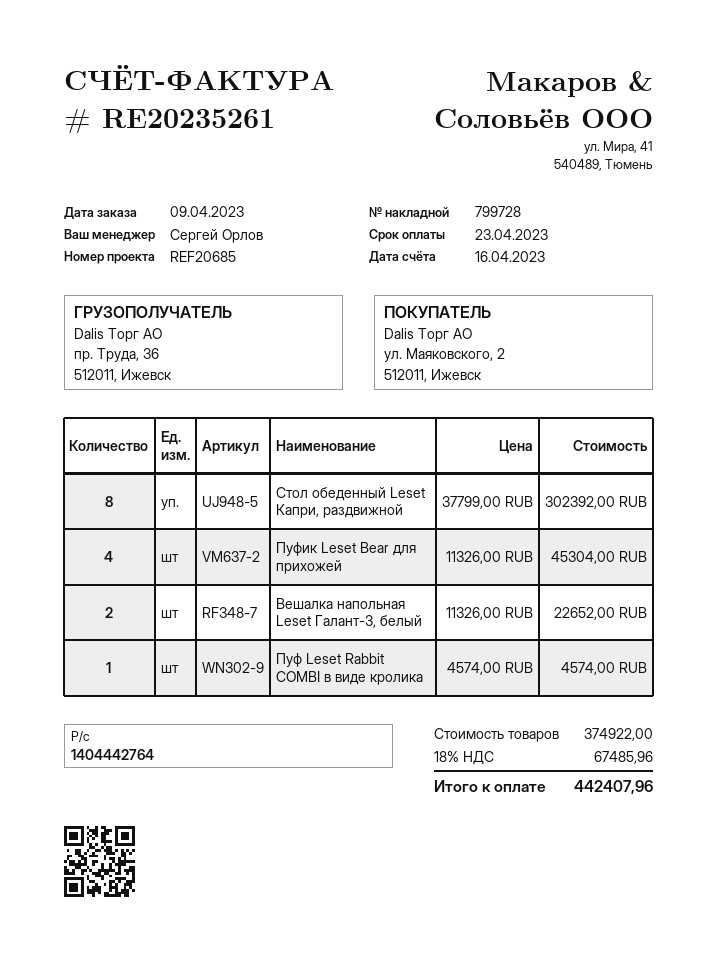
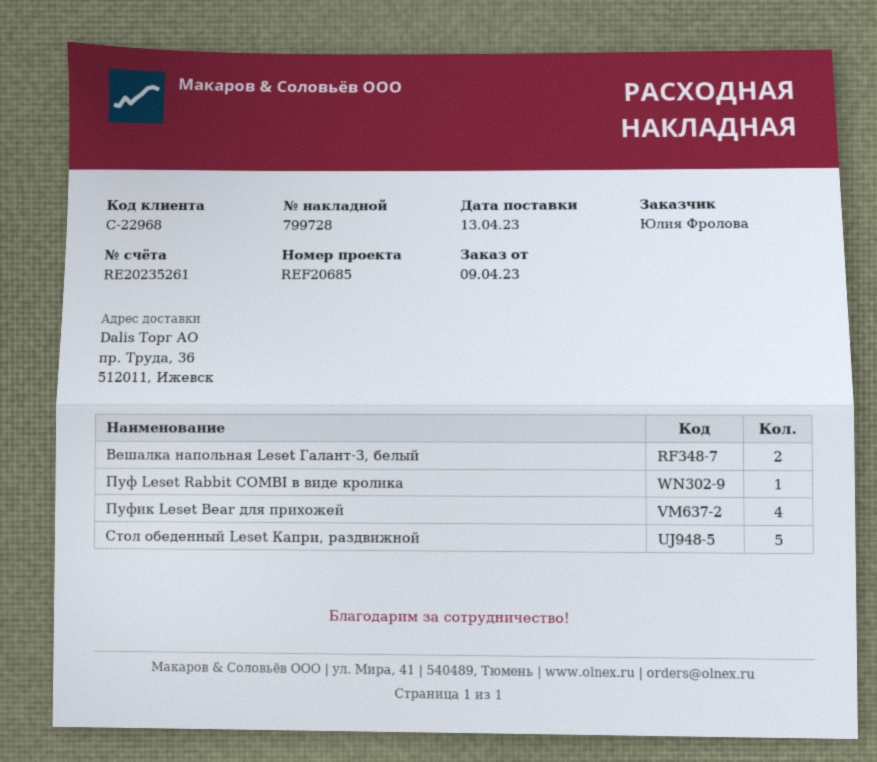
Стол обеденный Leset Капри, раздвижной: 8 -> 5

